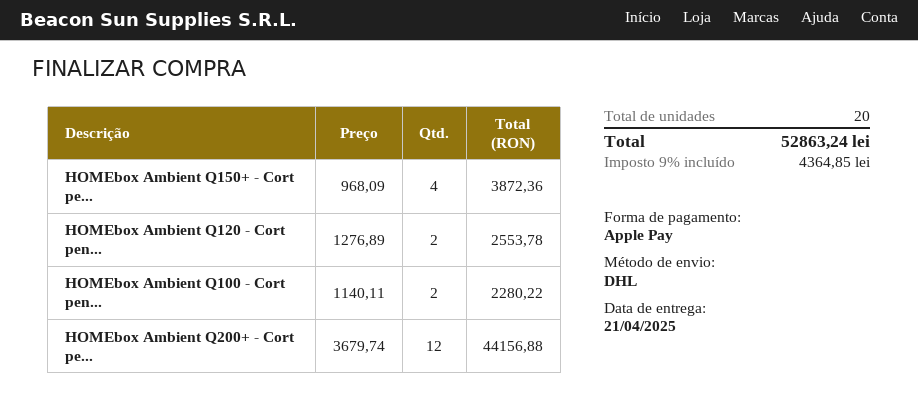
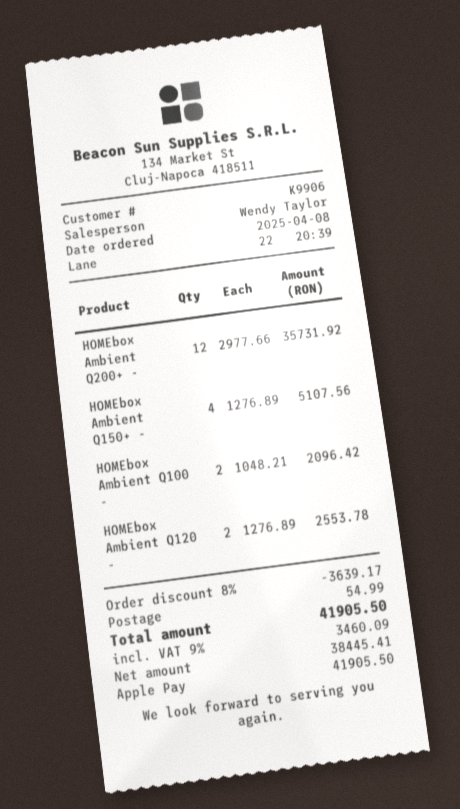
HOMEbox Ambient Q150+ - Cort pe...: 4 x 968.09 = 3872.36 -> 4 x 1276.89 = 5107.56
HOMEbox Ambient Q100 - Cort pen...: 2 x 1140.11 = 2280.22 -> 2 x 1048.21 = 2096.42
HOMEbox Ambient Q200+ - Cort pe...: 12 x 3679.74 = 44156.88 -> 12 x 2977.66 = 35731.92
discount: none -> 8% = 3639.17
shipping: none -> 54.99
tax: 9% = 4364.85 -> 9% = 3460.09
total: 52863.24 -> 41905.50

